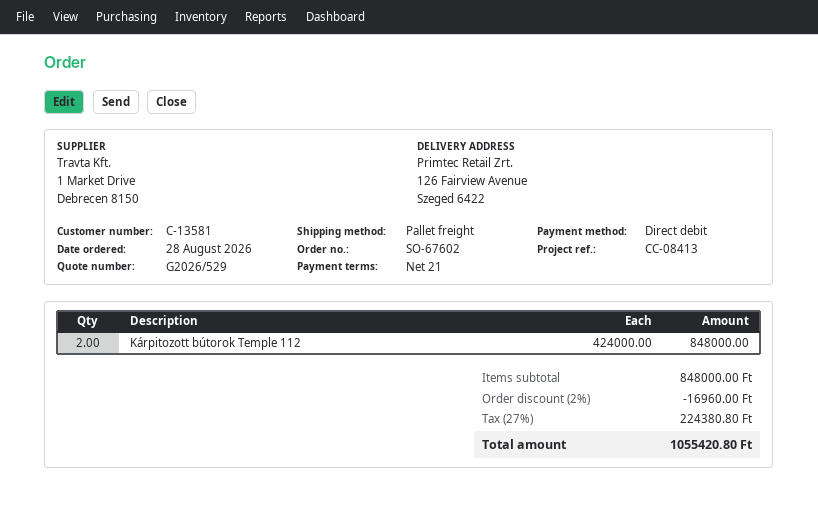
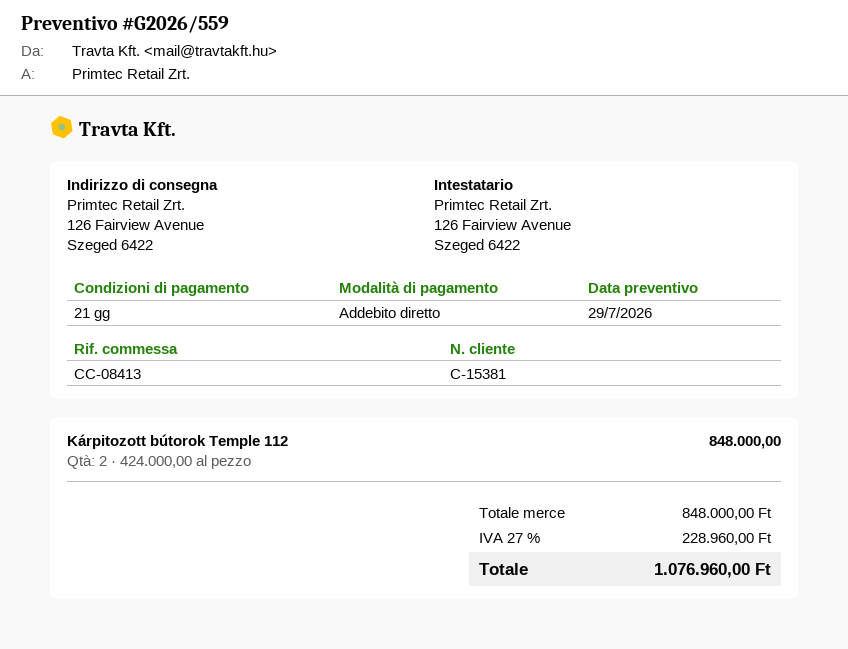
quote number: G2026/529 -> G2026/559
customer number: C-13581 -> C-15381
discount: 2% = 16960.00 -> none
tax: 27% = 224380.80 -> 27% = 228960.00
total: 1055420.80 -> 1076960.00

